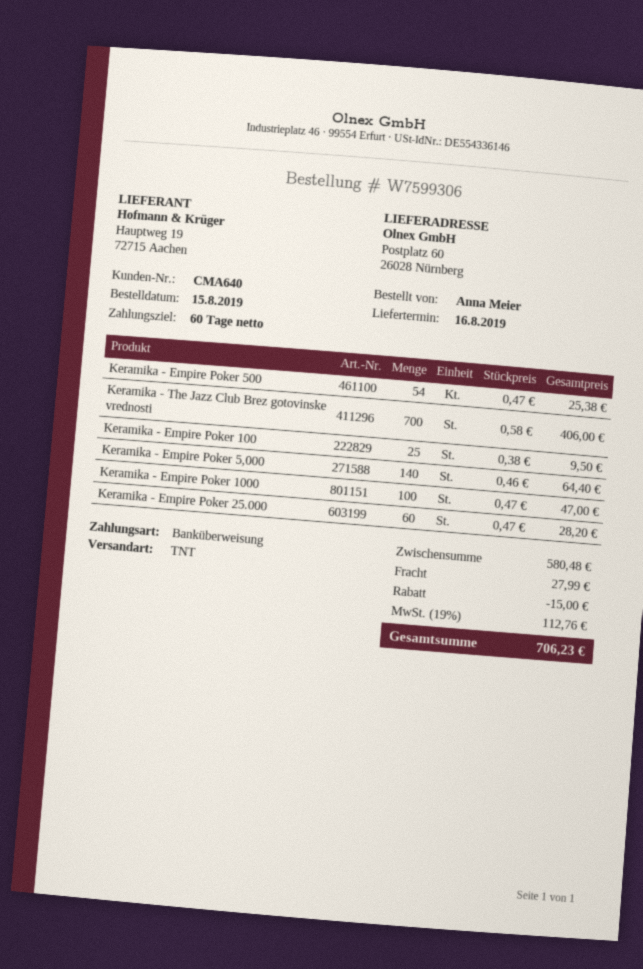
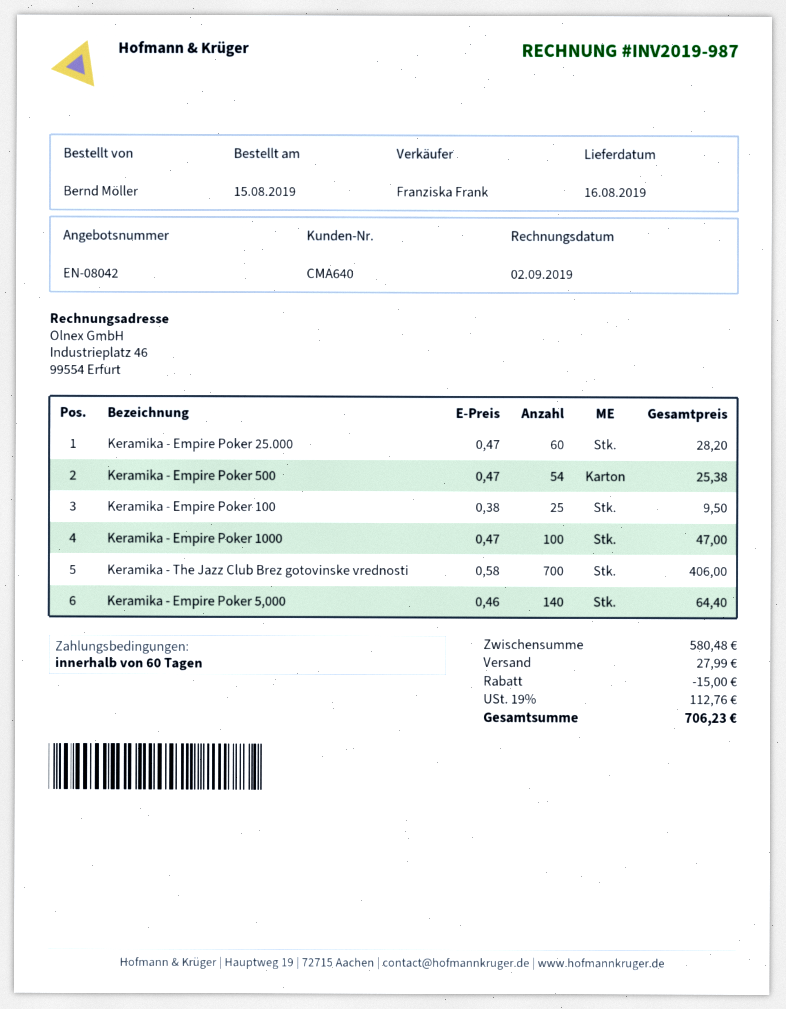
ordered by: Anna Meier -> Bernd Möller

